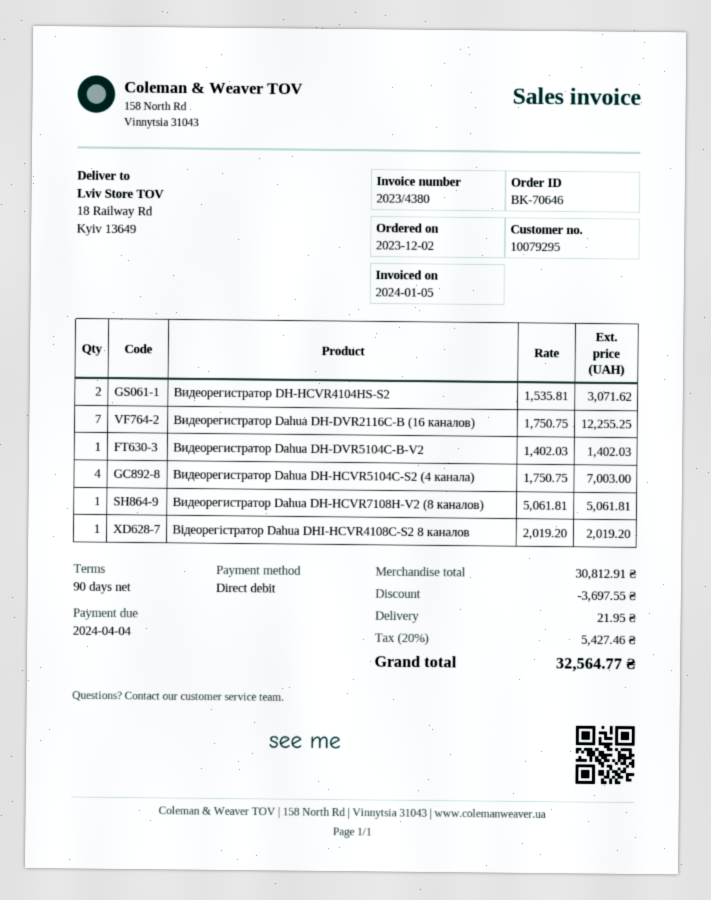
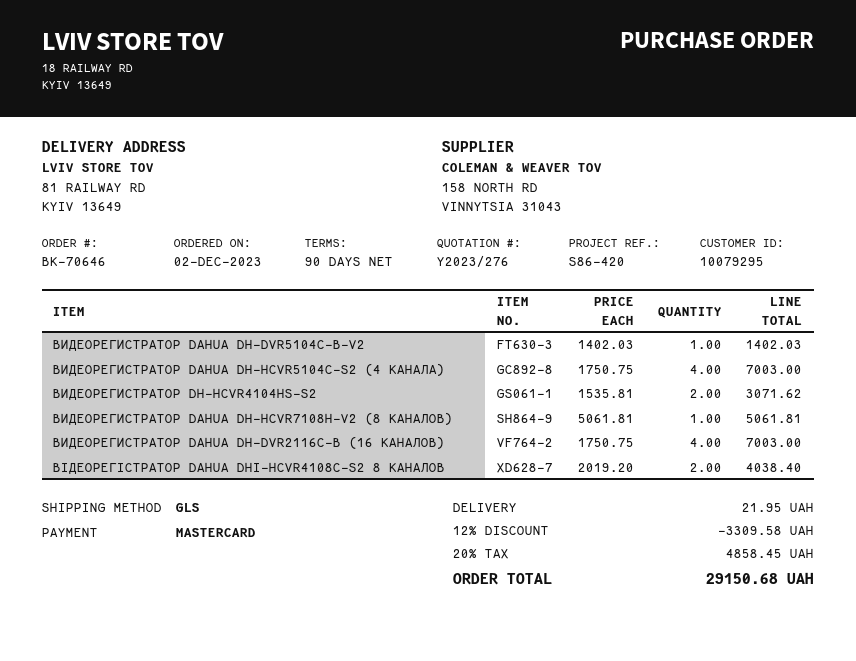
payment method: direct debit -> Mastercard
ship to: 18 Railway Rd, Kyiv 13649 -> 81 RAILWAY RD, KYIV 13649
Видеорегистратор Dahua DH-DVR2116С-B (16 каналов): 7 x 1750.75 = 12255.25 -> 4 x 1750.75 = 7003.00
Відеорегістратор Dahua DHI-HCVR4108C-S2 8 каналов: 1 x 2019.20 = 2019.20 -> 2 x 2019.20 = 4038.40
discount: 3697.55 -> 3309.58
tax: 20% = 5427.46 -> 20% = 4858.45
total: 32564.77 -> 29150.68

